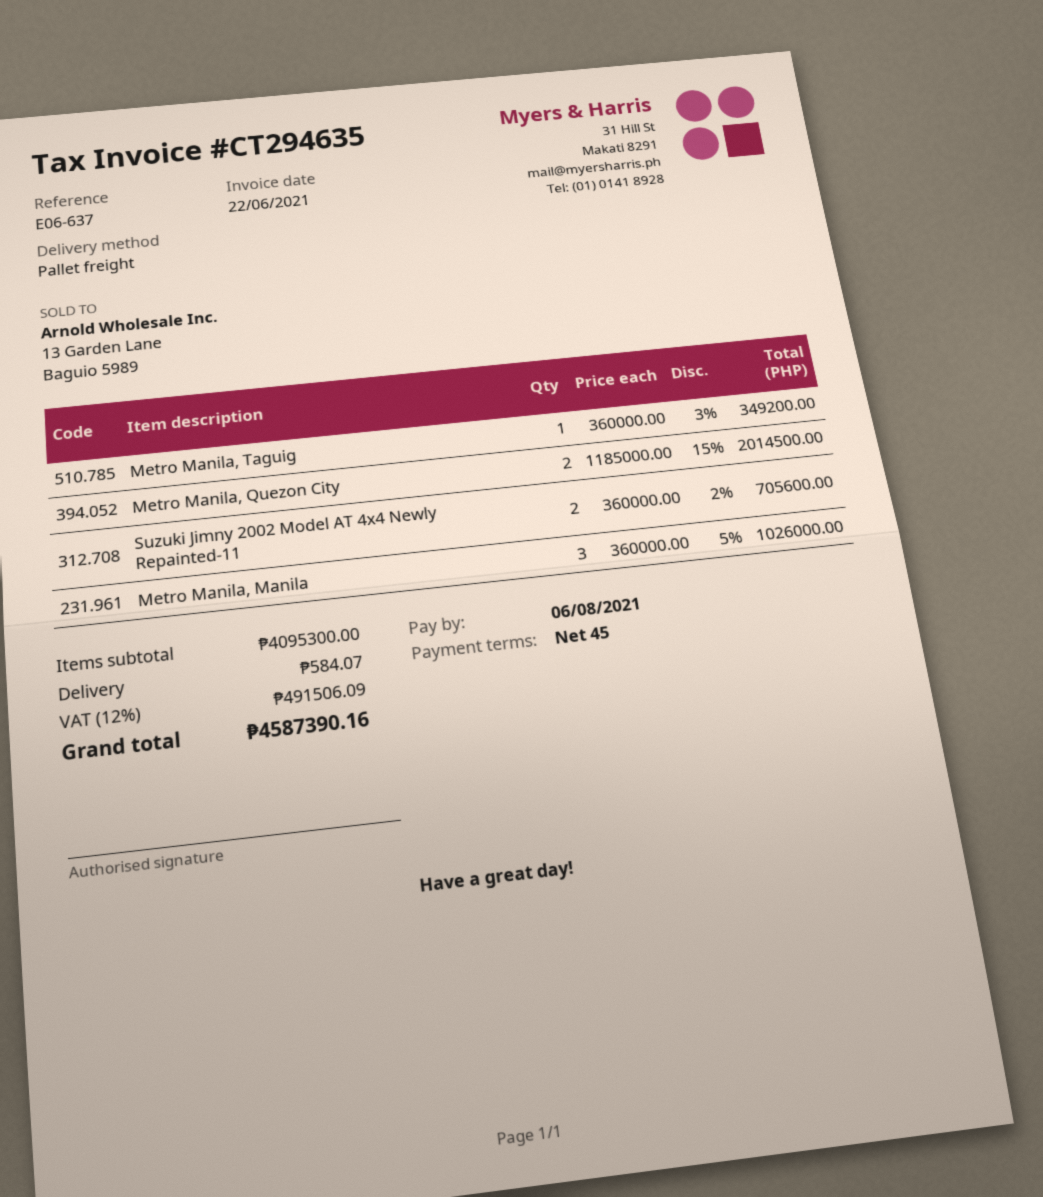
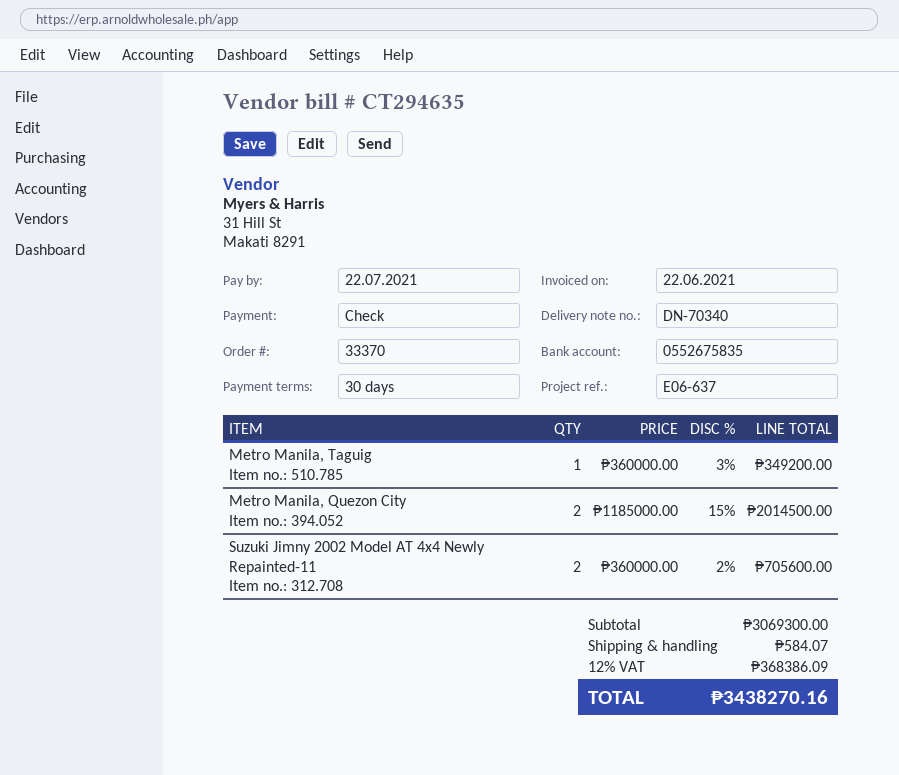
payment terms: 45 days -> 30 days
due date: 2021-08-06 -> 2021-07-22
Metro Manila, Manila: 3 x 360000.00 - 5% = 1026000.00 -> none
subtotal: 4095300.00 -> 3069300.00
tax: 12% = 491506.09 -> 12% = 368386.09
total: 4587390.16 -> 3438270.16

